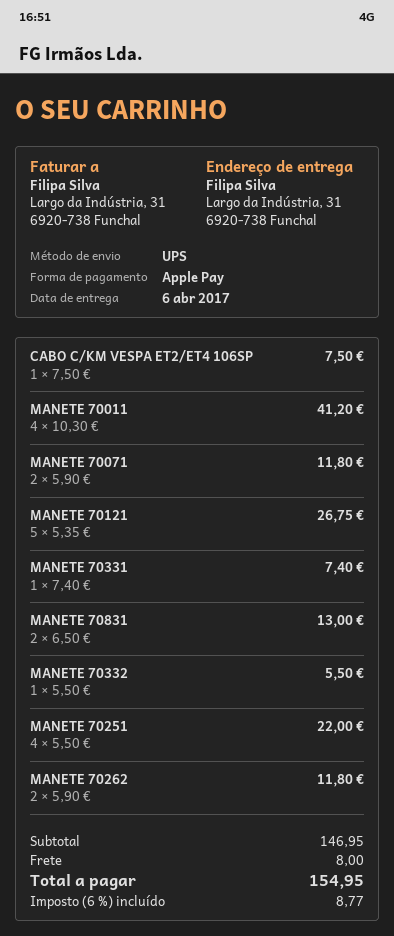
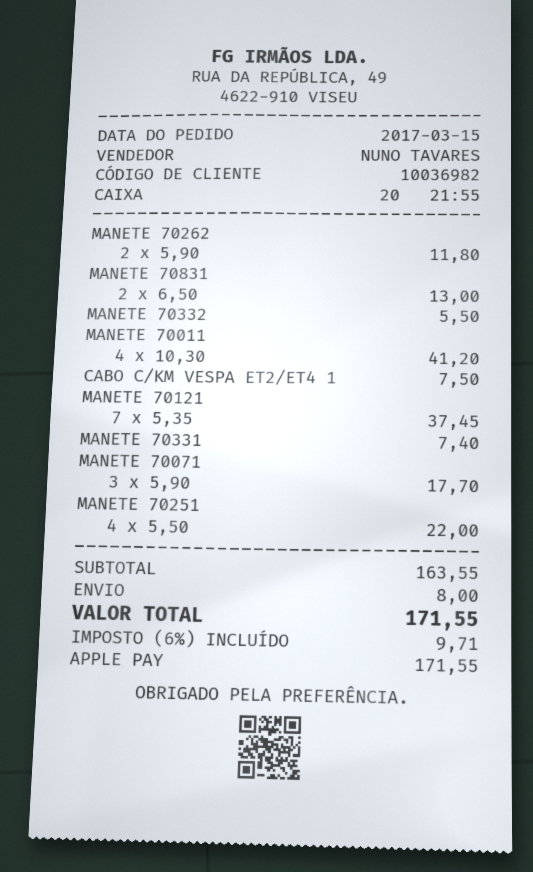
MANETE 70071: 2 x 5.90 = 11.80 -> 3 x 5.90 = 17.70
MANETE 70121: 5 x 5.35 = 26.75 -> 7 x 5.35 = 37.45
subtotal: 146.95 -> 163.55
tax: 6% = 8.77 -> 6% = 9.71
total: 154.95 -> 171.55

